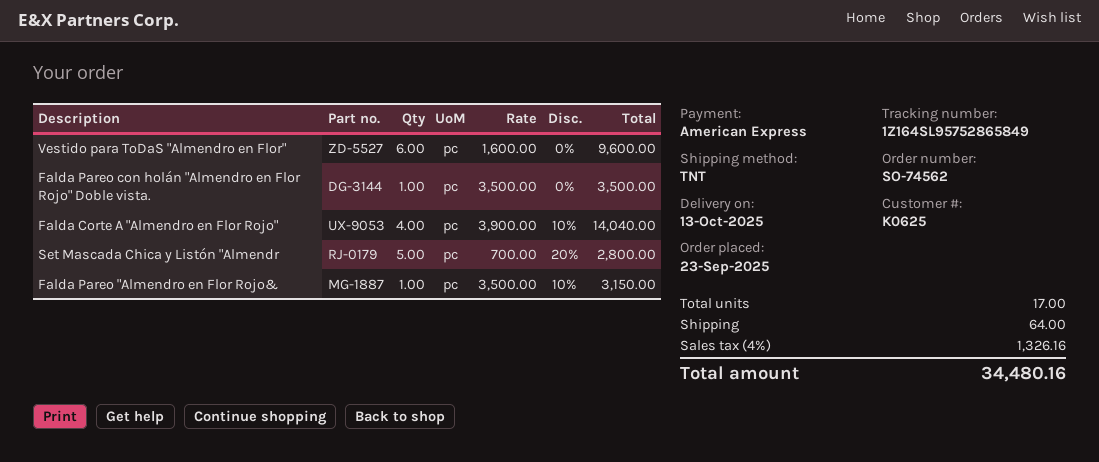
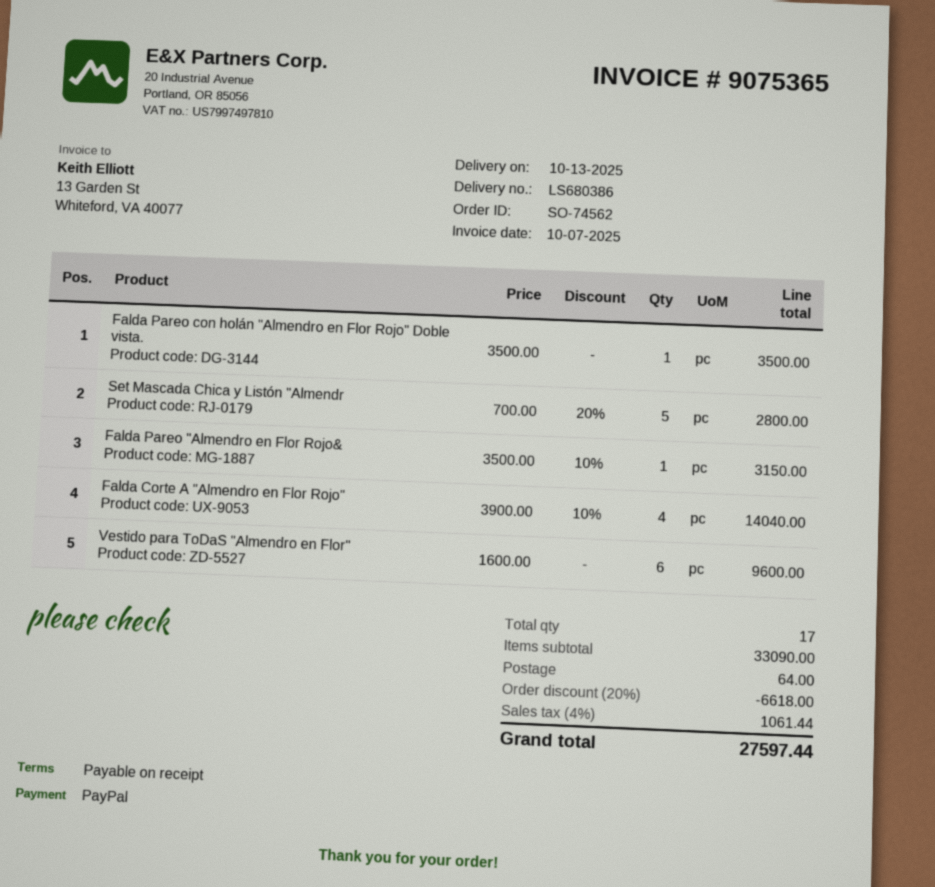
payment method: American Express -> PayPal
discount: none -> 20% = 6618.00
tax: 4% = 1326.16 -> 4% = 1061.44
total: 34480.16 -> 27597.44

